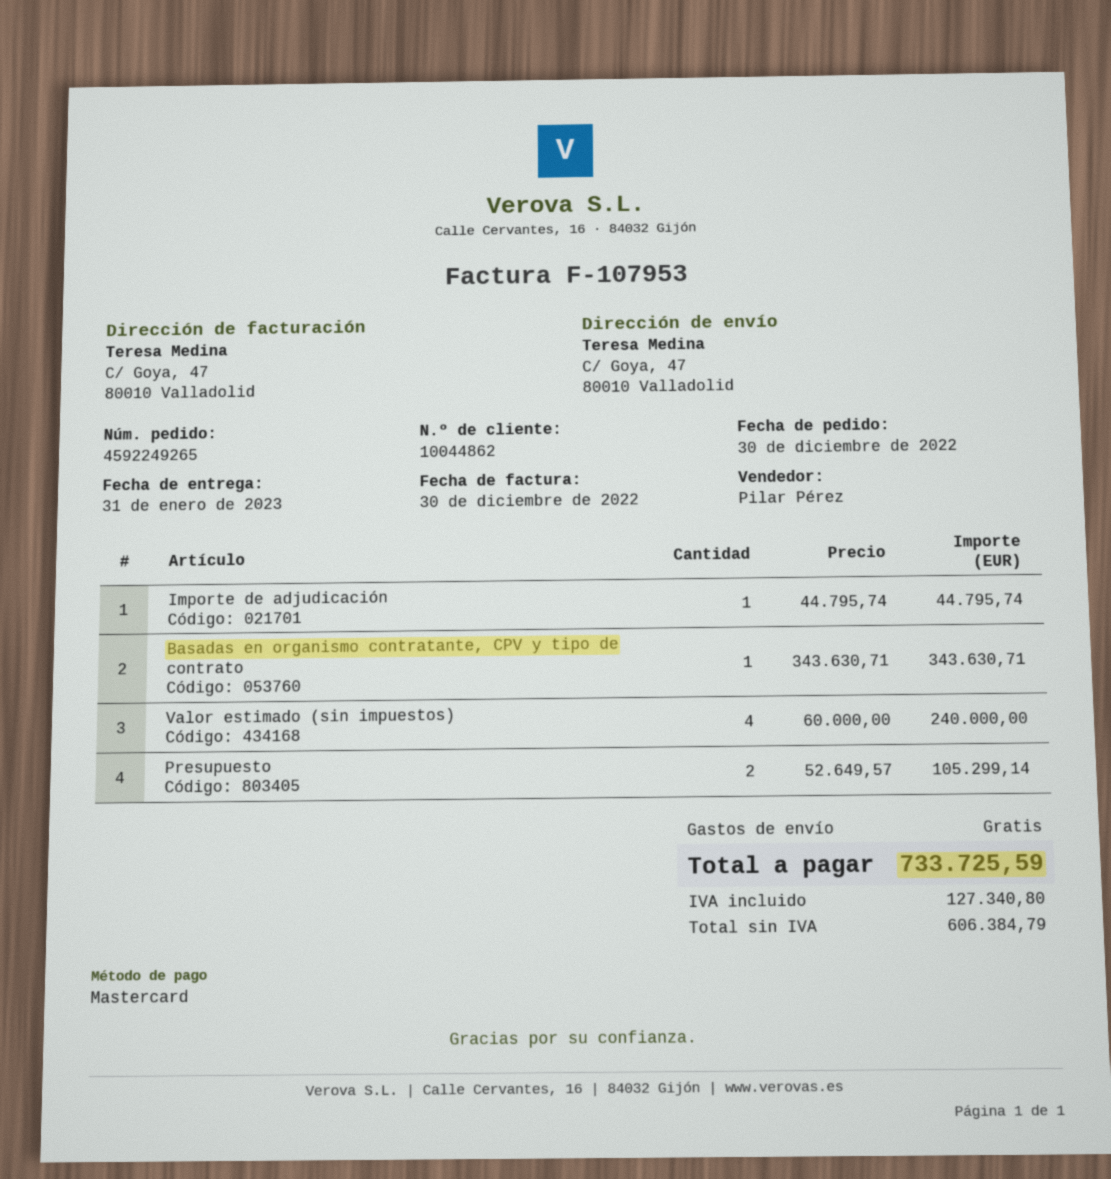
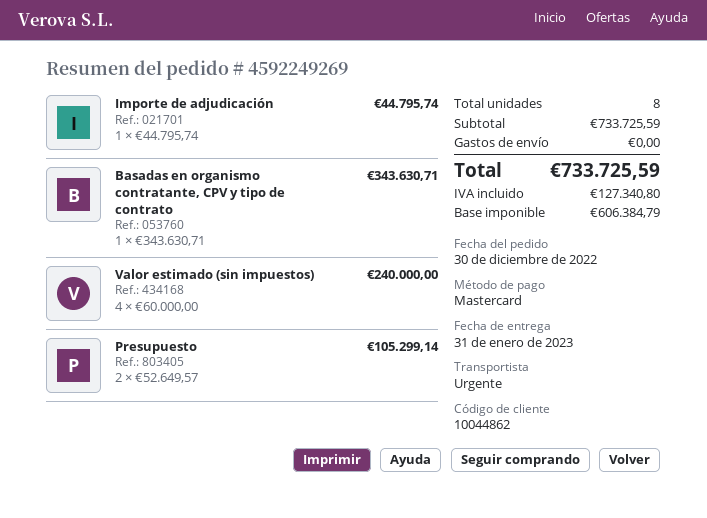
order number: 4592249265 -> 4592249269

